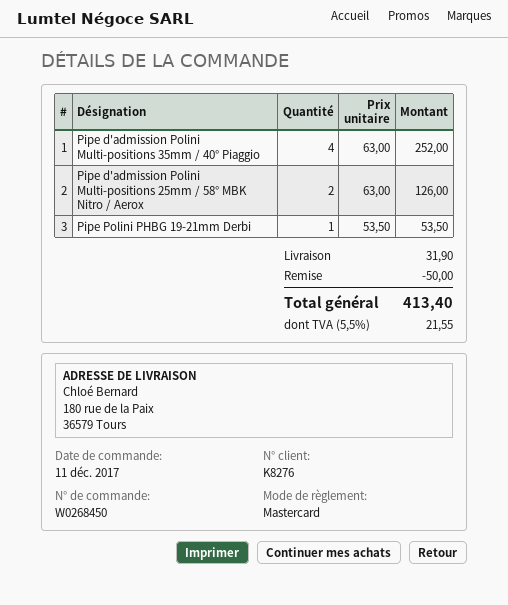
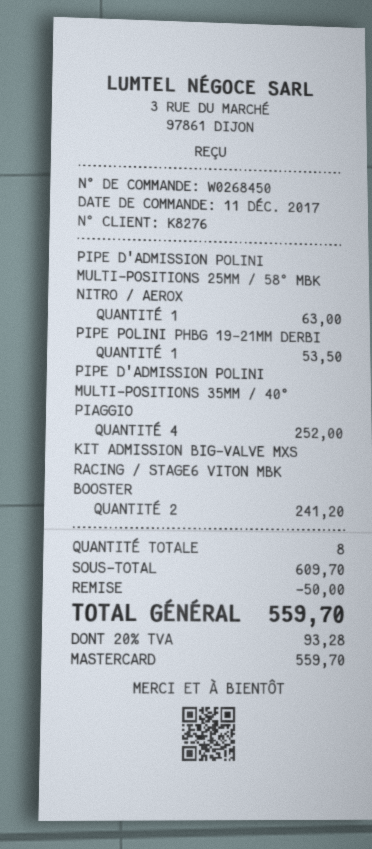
Pipe d'admission Polini Multi-positions 25mm / 58° MBK Nitro / Aerox: 2 for 126.00 -> 1 for 63.00
KIT ADMISSION BIG-VALVE MXS RACING / STAGE6 VITON MBK BOOSTER: none -> 2 for 241.20
shipping: 31.90 -> none
tax: 5.5% = 21.55 -> 20% = 93.28
total: 413.40 -> 559.70

